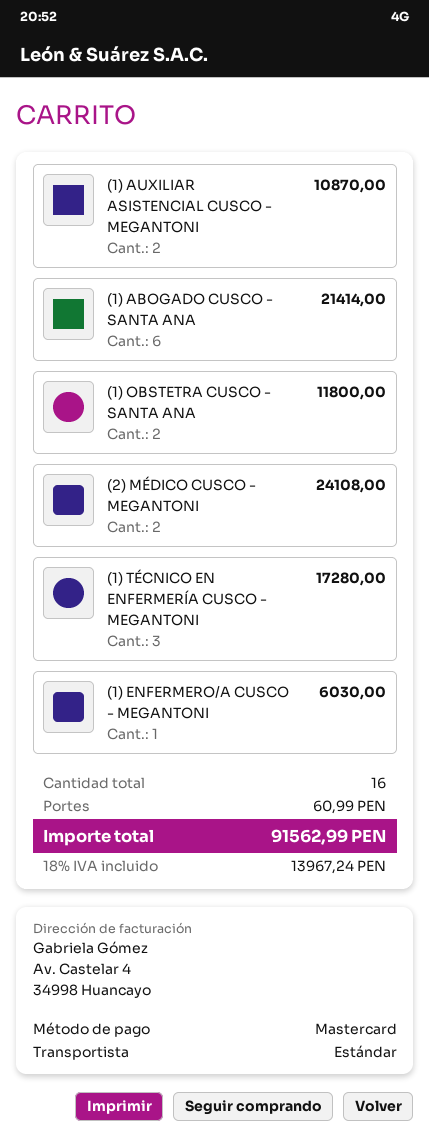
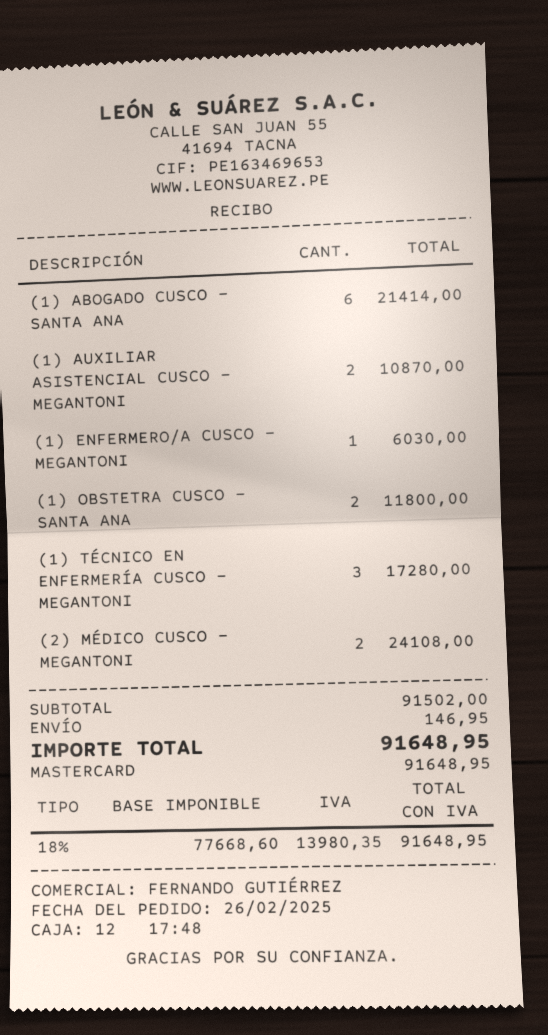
shipping: 60.99 -> 146.95
tax: 18% = 13967.24 -> 18% = 13980.35
total: 91562.99 -> 91648.95

